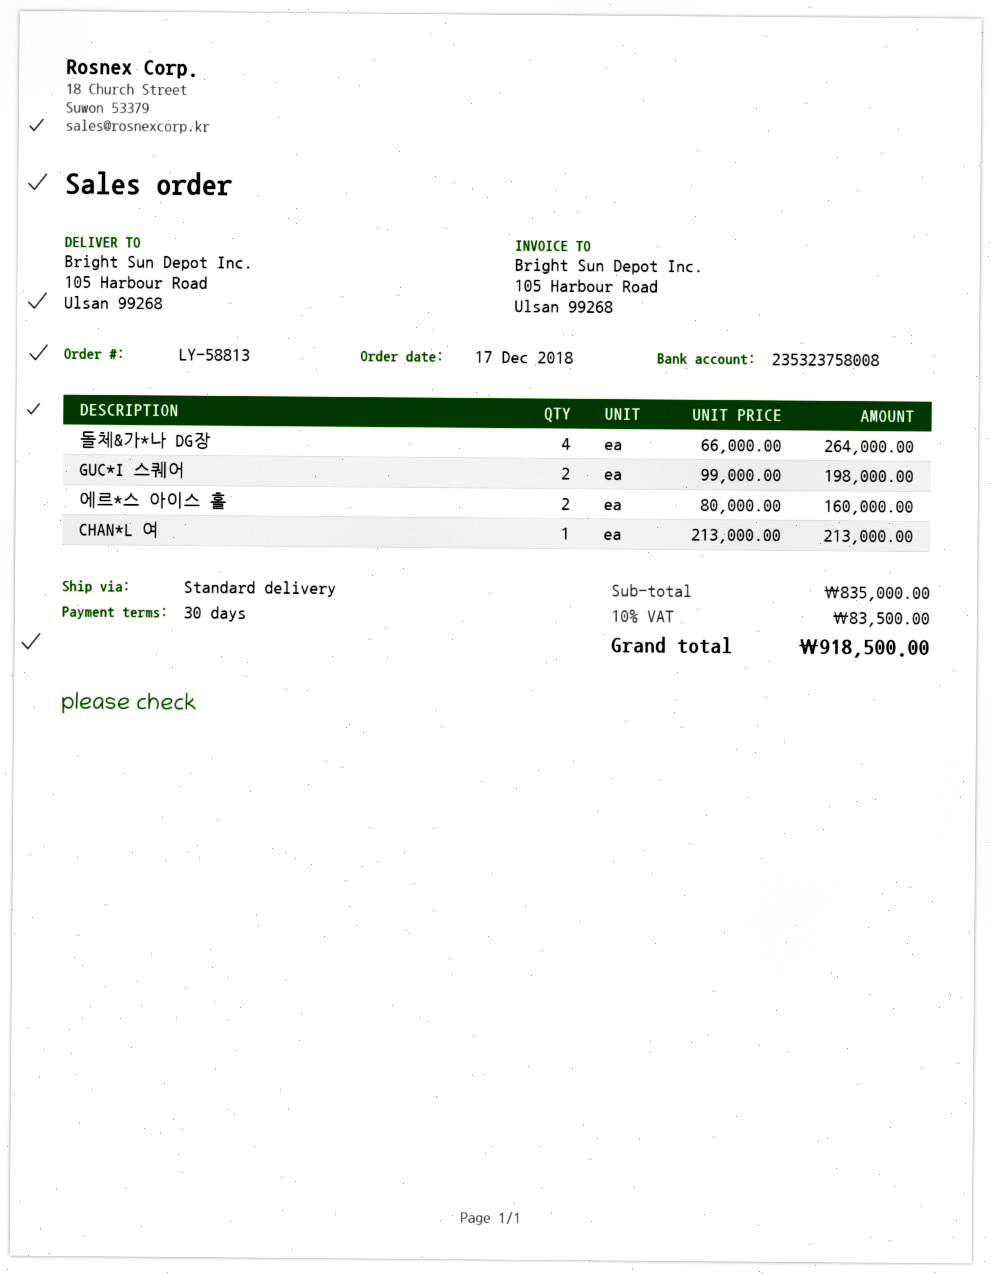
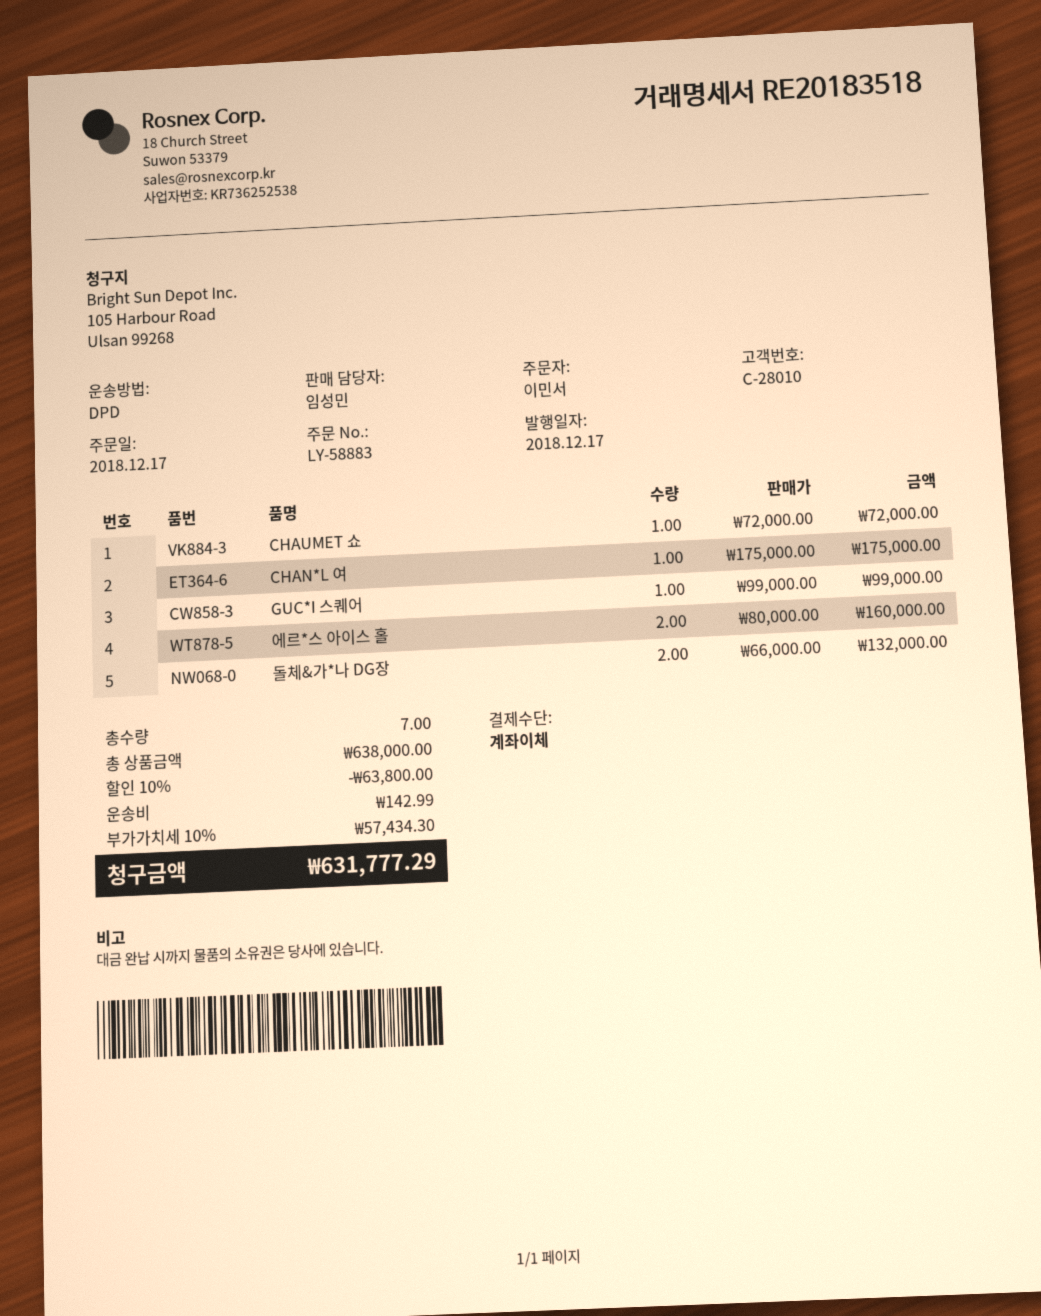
order number: LY-58813 -> LY-58883
shipping method: standard -> DPD
돌체&가*나 DG장: 4 x 66000.00 = 264000.00 -> 2 x 66000.00 = 132000.00
GUC*I 스퀘어: 2 x 99000.00 = 198000.00 -> 1 x 99000.00 = 99000.00
CHAN*L 여: 1 x 213000.00 = 213000.00 -> 1 x 175000.00 = 175000.00
CHAUMET 쇼: none -> 1 x 72000.00 = 72000.00
subtotal: 835000.00 -> 638000.00
discount: none -> 10% = 63800.00
shipping: none -> 142.99
tax: 10% = 83500.00 -> 10% = 57434.30
total: 918500.00 -> 631777.29

